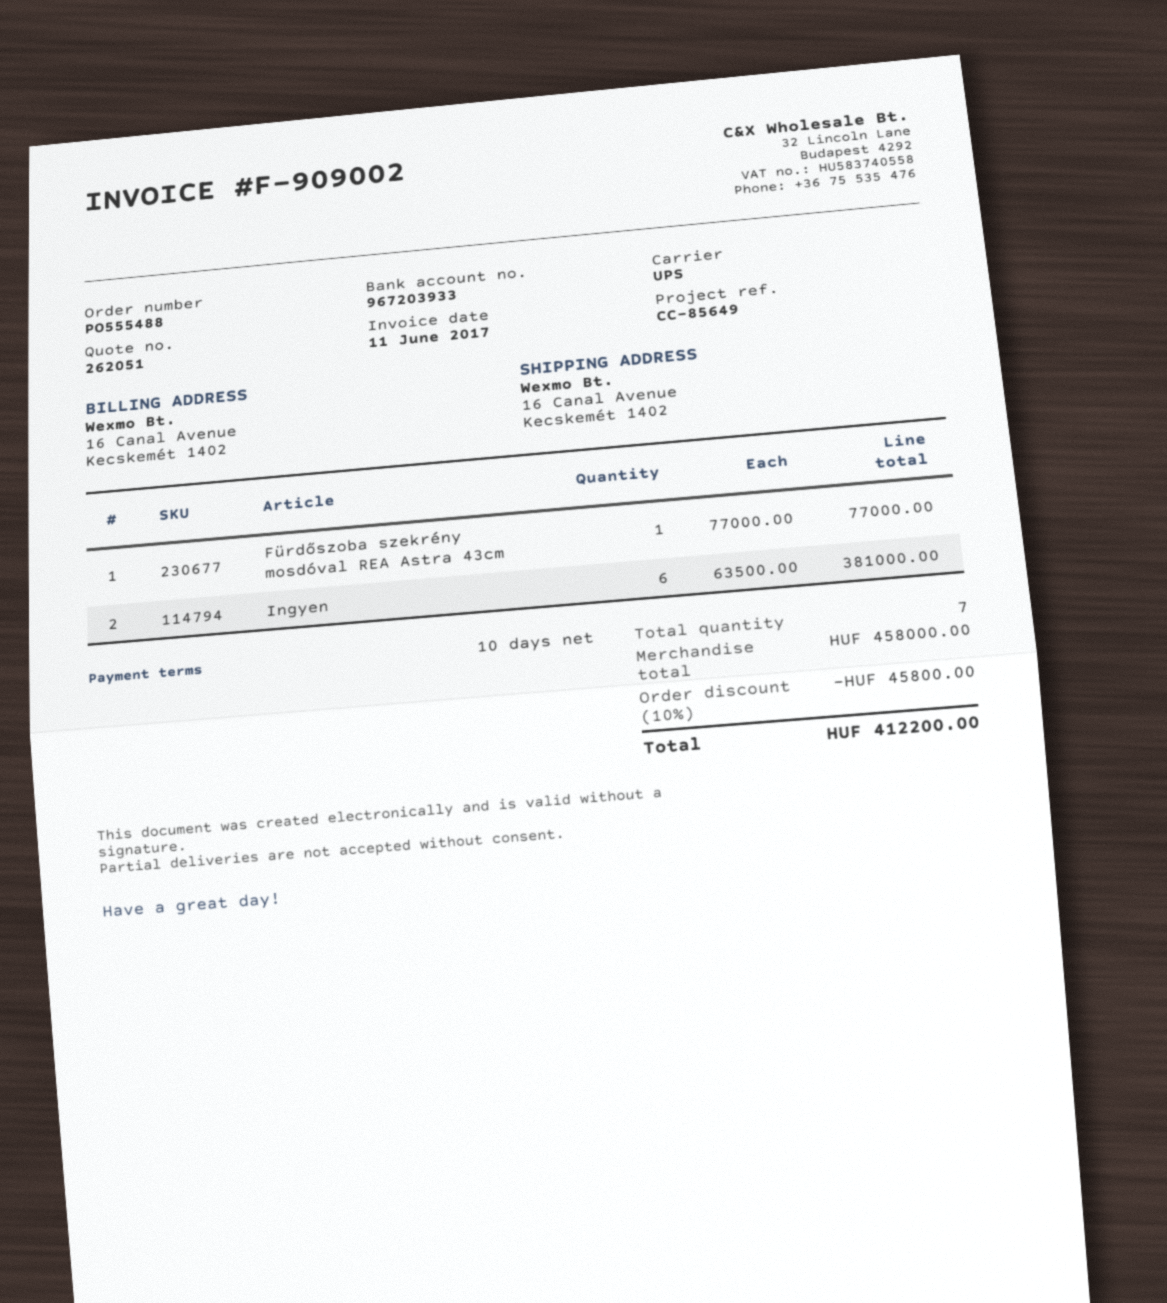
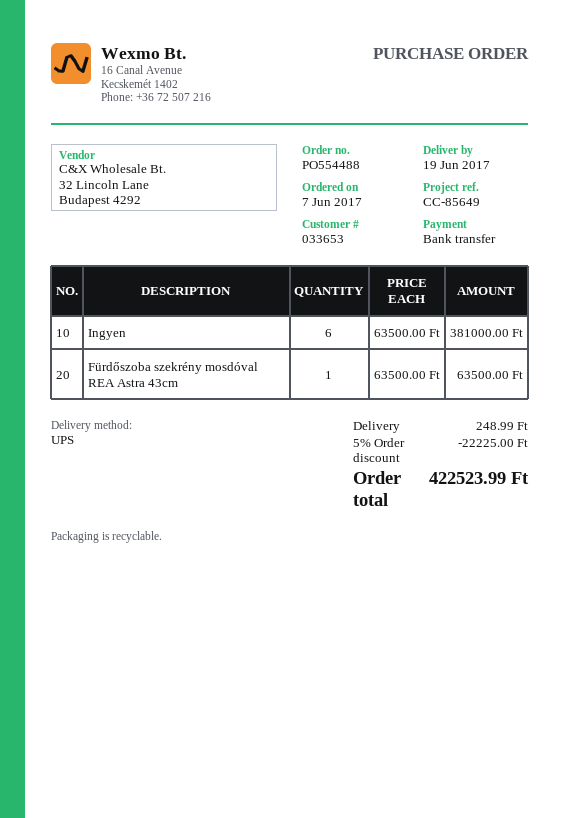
order number: PO555488 -> PO554488
Fürdőszoba szekrény mosdóval REA Astra 43cm: 1 x 77000.00 = 77000.00 -> 1 x 63500.00 = 63500.00
discount: 10% = 45800.00 -> 5% = 22225.00
shipping: none -> 248.99
total: 412200.00 -> 422523.99

